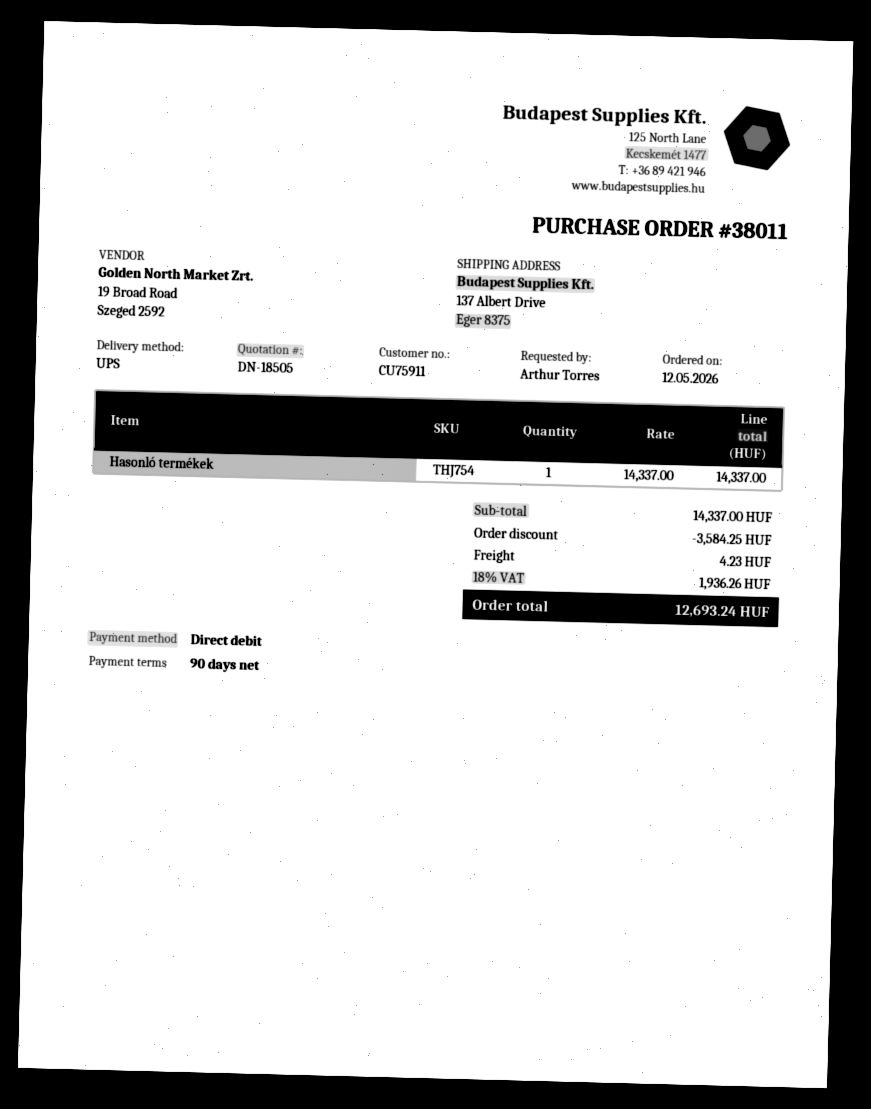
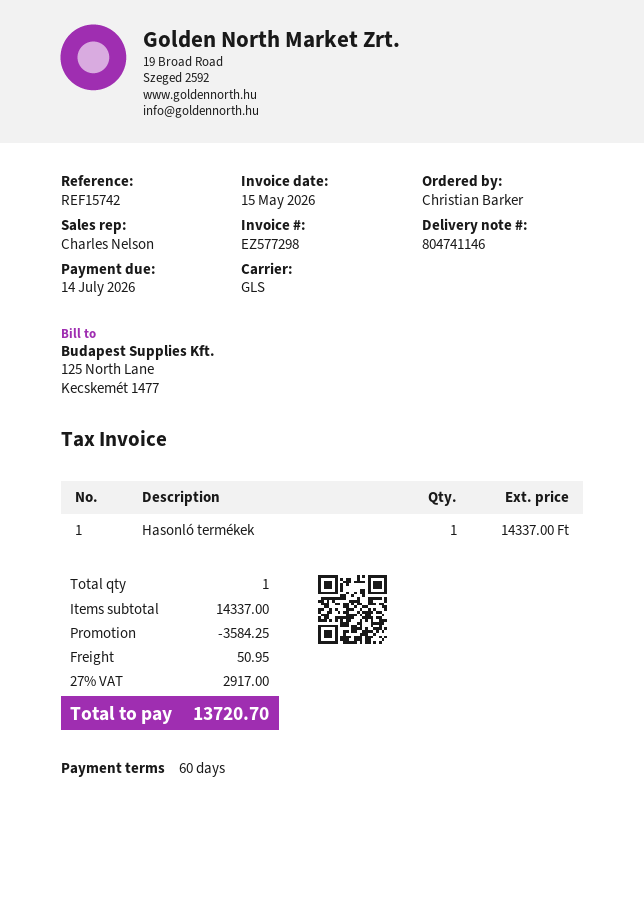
payment terms: 90 days -> 60 days
ordered by: Arthur Torres -> Christian Barker
shipping method: UPS -> GLS
shipping: 4.23 -> 50.95
tax: 18% = 1936.26 -> 27% = 2917.00
total: 12693.24 -> 13720.70

